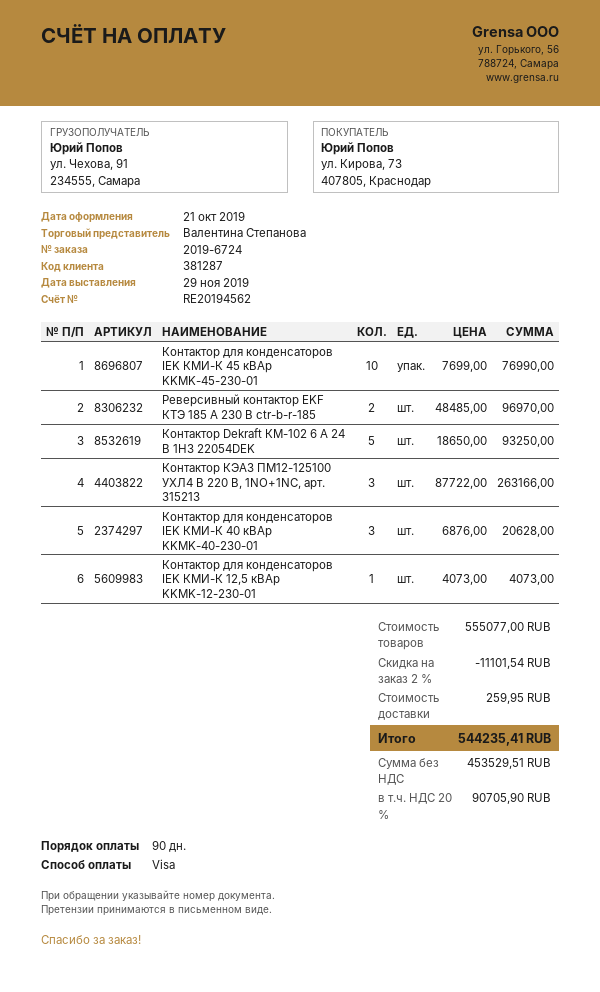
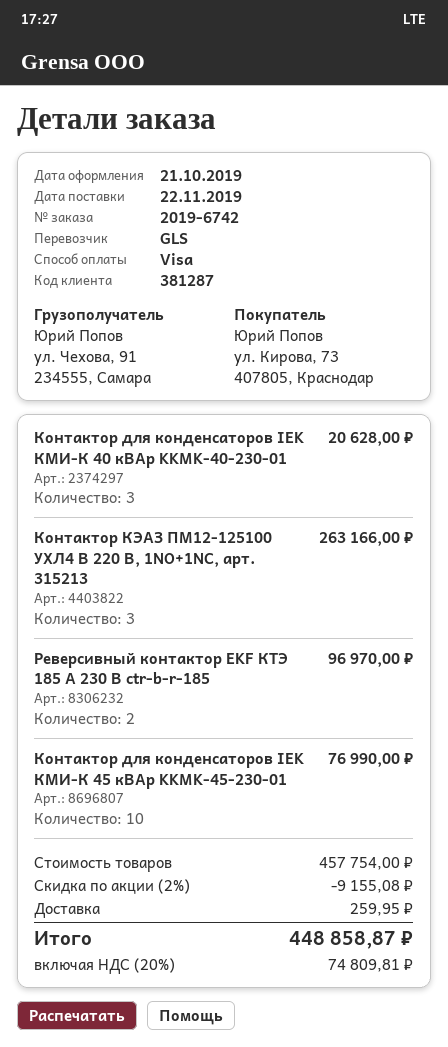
order number: 2019-6724 -> 2019-6742
Контактор Dekraft КМ-102 6 А 24 В 1НЗ 22054DEK: 5 for 93250.00 -> none
Контактор для конденсаторов IEK КМИ-К 12,5 кВАр KKMK-12-230-01: 1 for 4073.00 -> none
subtotal: 555077.00 -> 457754.00
discount: 2% = 11101.54 -> 2% = 9155.08
tax: 20% = 90705.90 -> 20% = 74809.81
total: 544235.41 -> 448858.87

